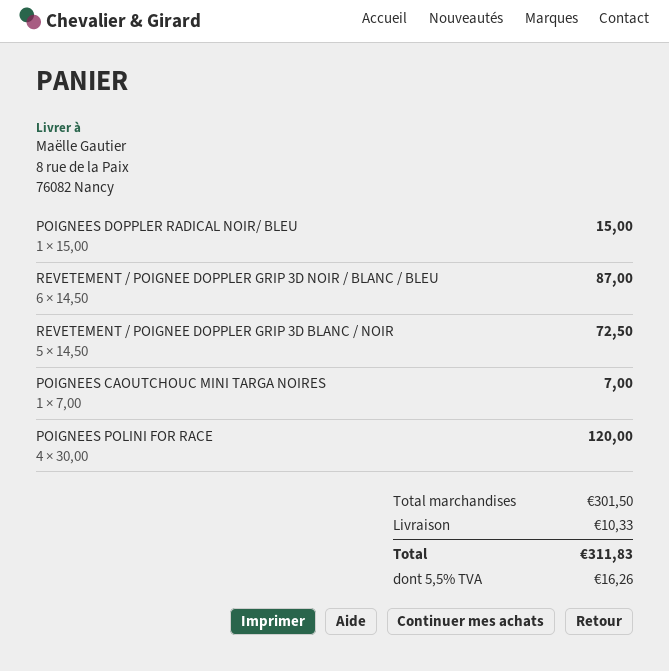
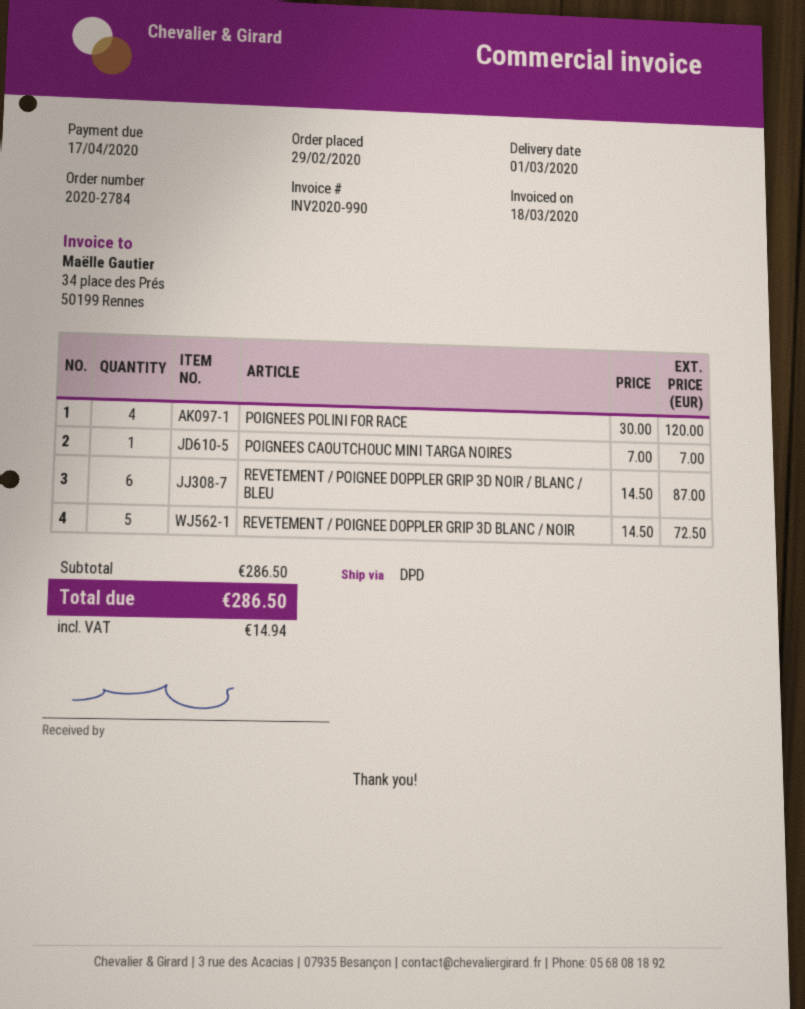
POIGNEES DOPPLER RADICAL NOIR/ BLEU: 1 x 15.00 = 15.00 -> none
subtotal: 301.50 -> 286.50
shipping: 10.33 -> none
tax: 16.26 -> 14.94
total: 311.83 -> 286.50

